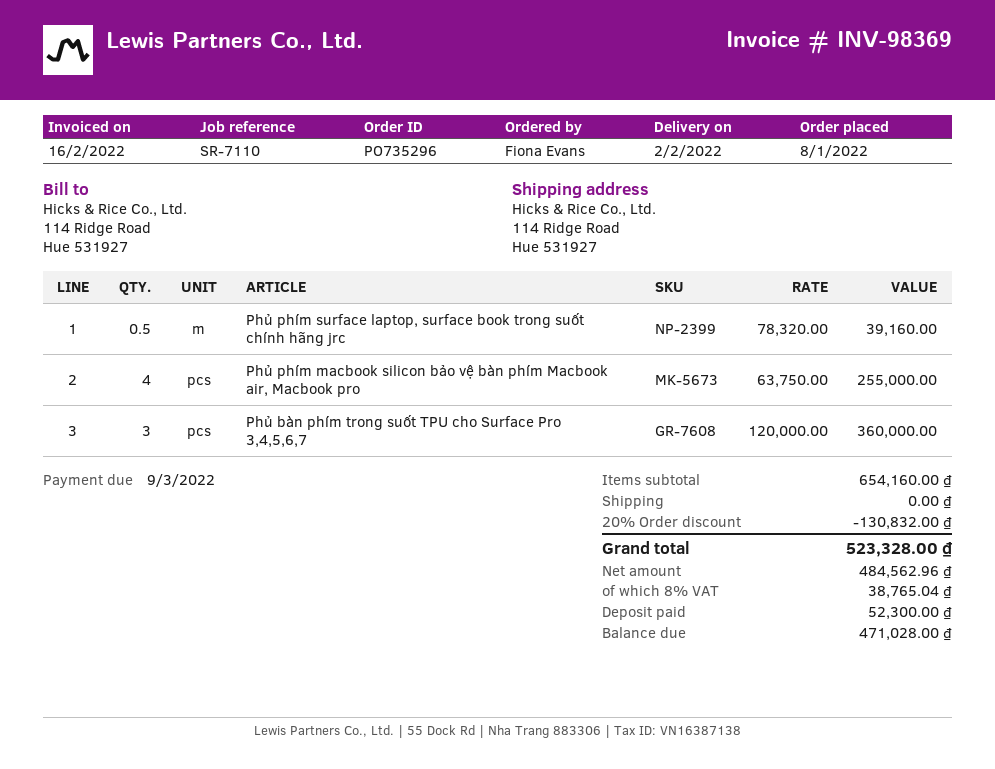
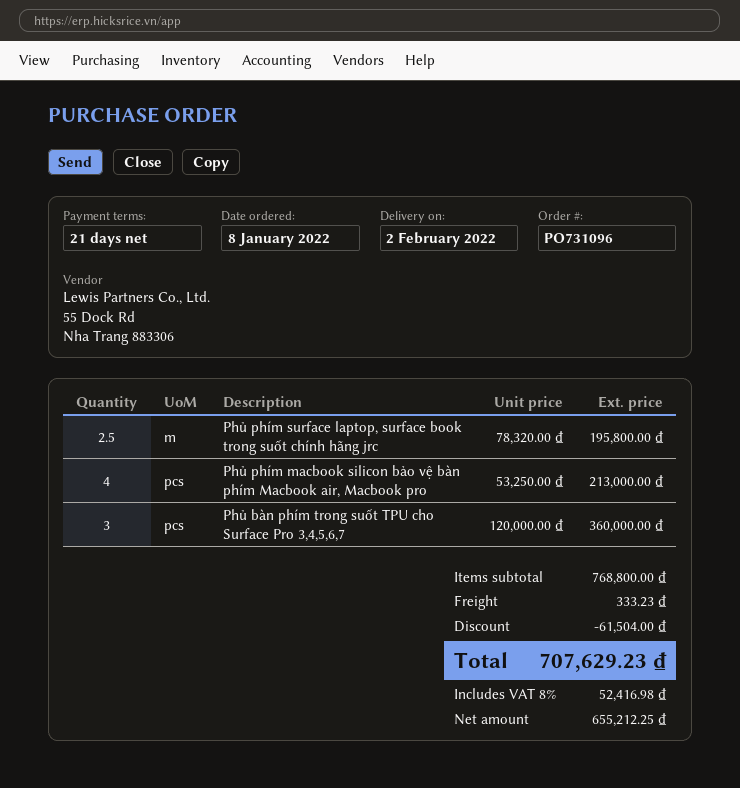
order number: PO735296 -> PO731096
Phủ phím surface laptop, surface book trong suốt chính hãng jrc: 0.5 x 78320.00 = 39160.00 -> 2.5 x 78320.00 = 195800.00
Phủ phím macbook silicon bảo vệ bàn phím Macbook air, Macbook pro: 4 x 63750.00 = 255000.00 -> 4 x 53250.00 = 213000.00
subtotal: 654160.00 -> 768800.00
discount: 130832.00 -> 61504.00
shipping: 0.00 -> 333.23
net: 484562.96 -> 655212.25
tax: 8% = 38765.04 -> 8% = 52416.98
total: 523328.00 -> 707629.23

